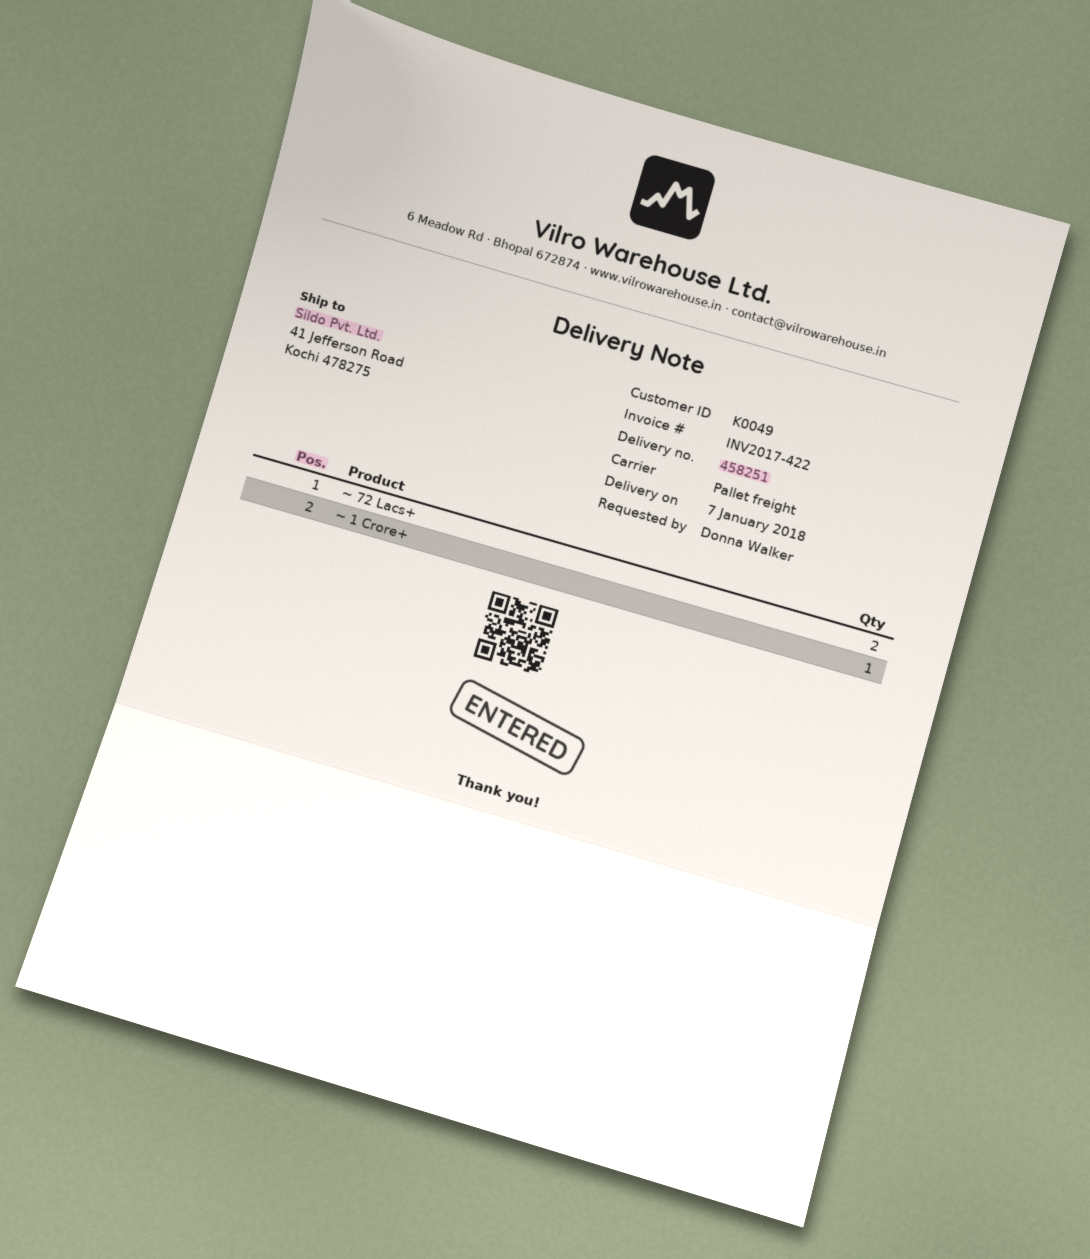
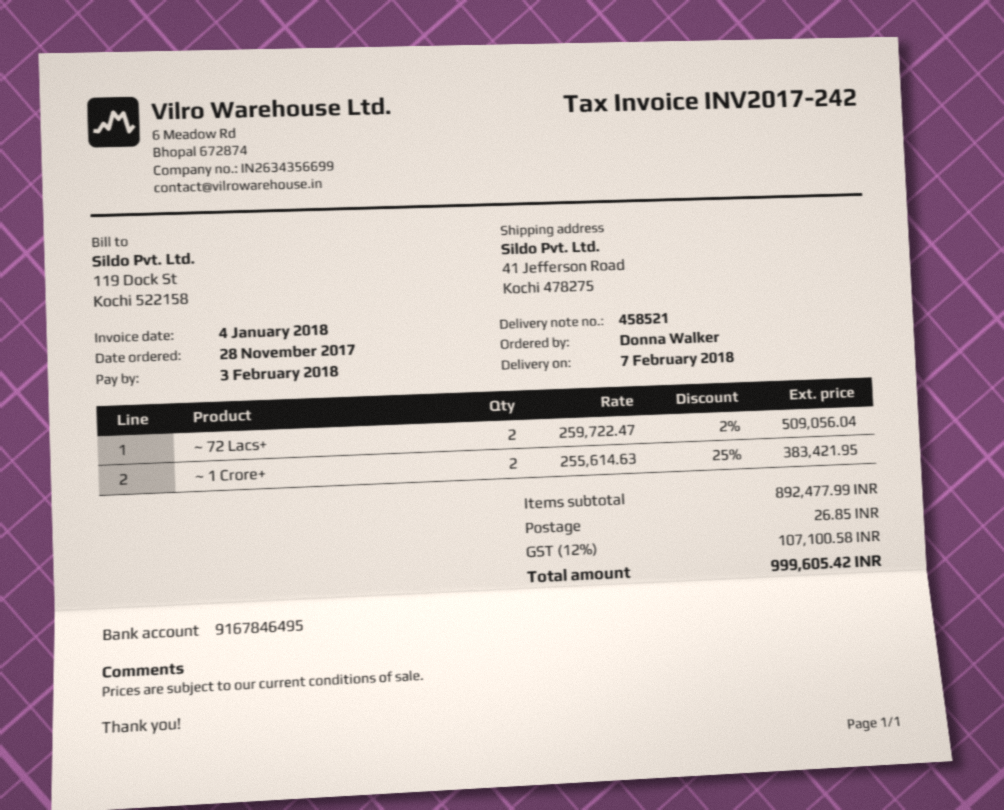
delivery note number: 458251 -> 458521
delivery date: 2018-01-07 -> 2018-02-07
invoice number: INV2017-422 -> INV2017-242
~ 1 Crore+: 1 -> 2

